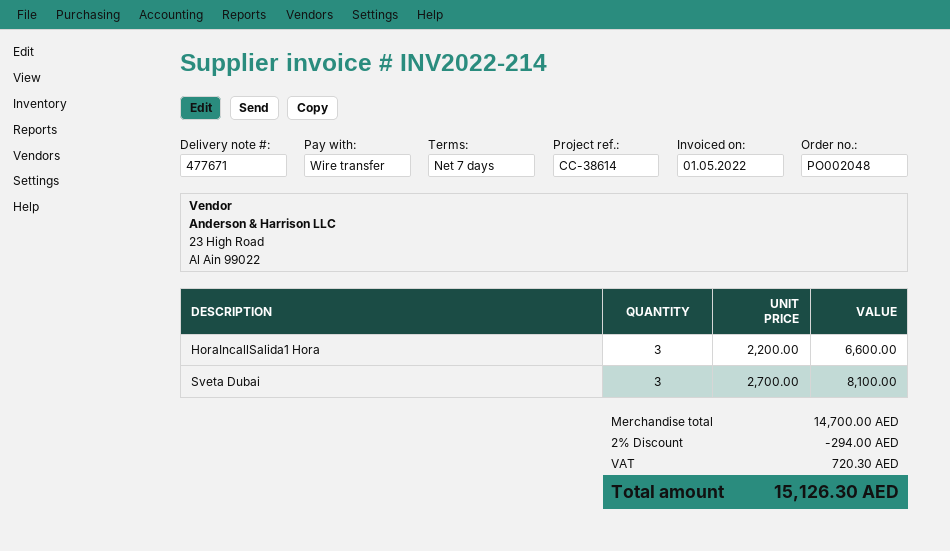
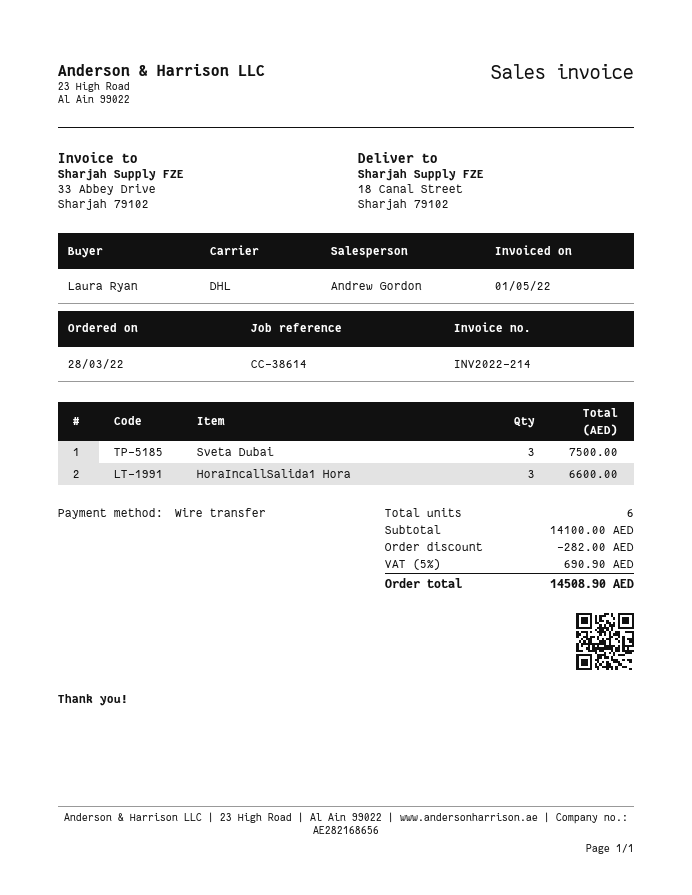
Sveta Dubai: 3 for 8100.00 -> 3 for 7500.00
subtotal: 14700.00 -> 14100.00
discount: 294.00 -> 282.00
tax: 720.30 -> 690.90
total: 15126.30 -> 14508.90

